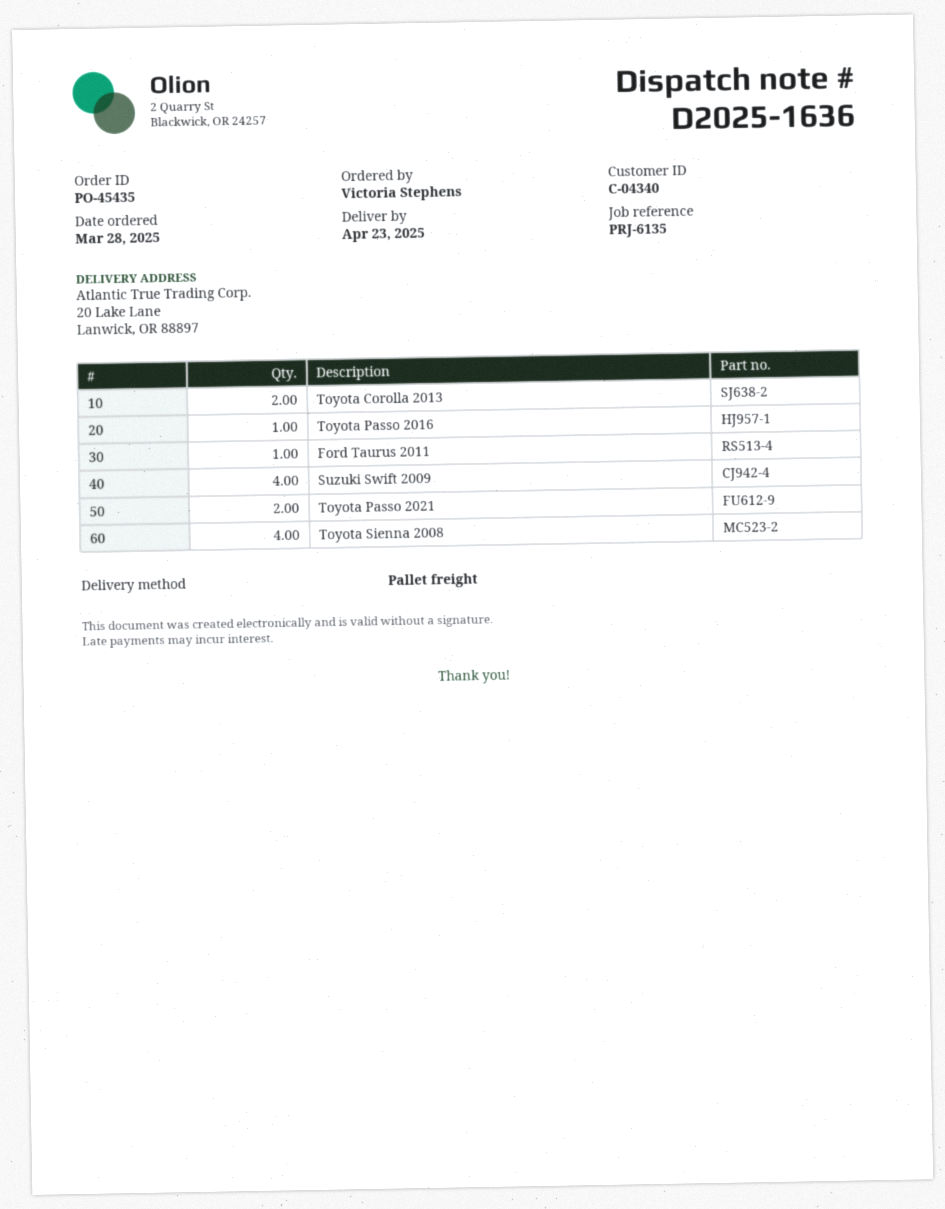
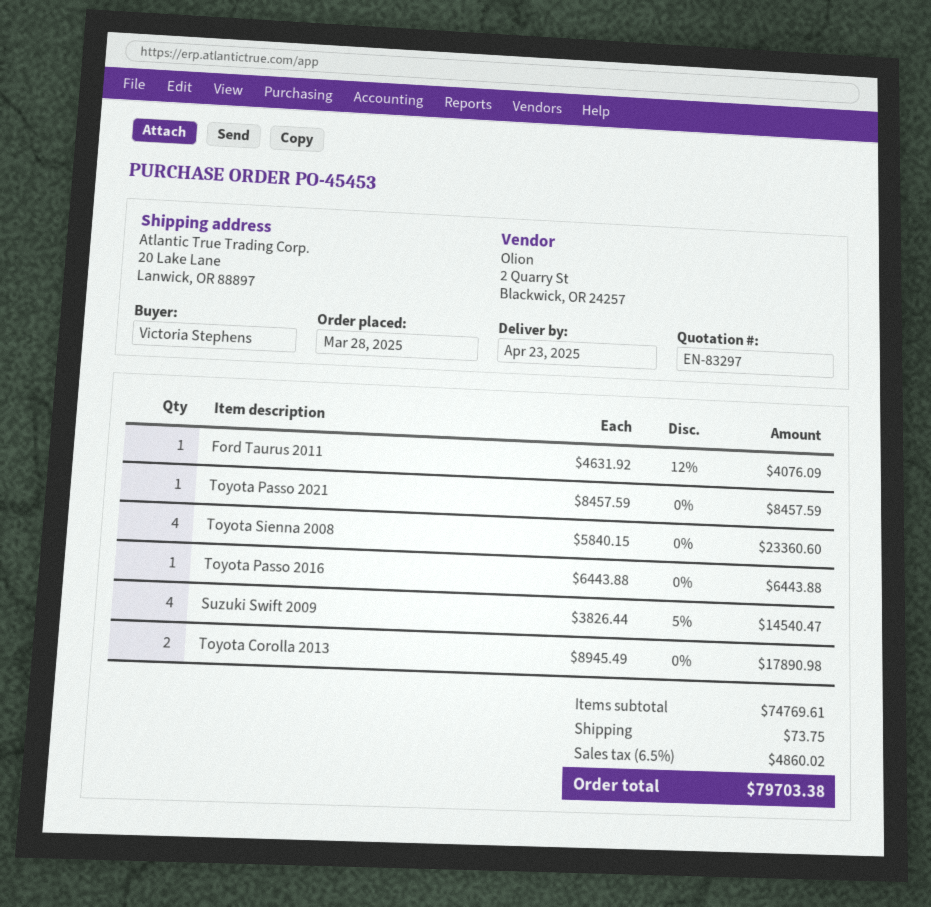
order number: PO-45435 -> PO-45453
Toyota Passo 2021: 2 -> 1

